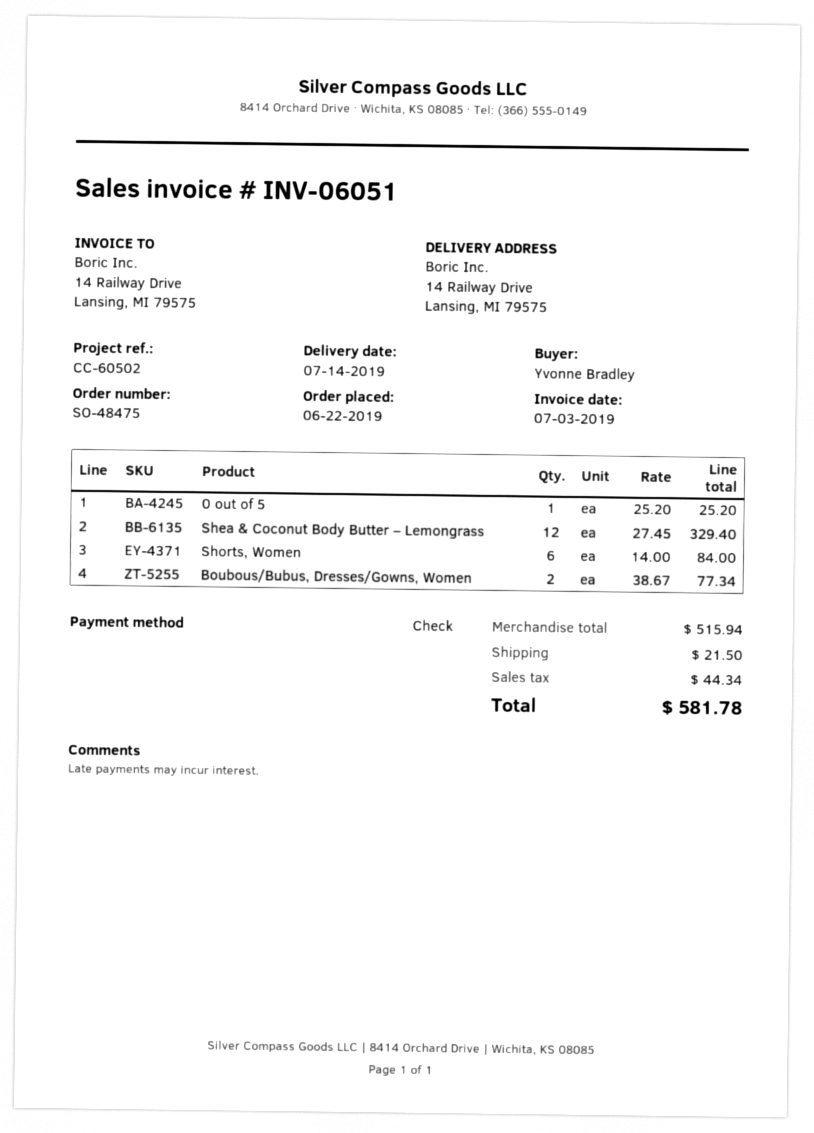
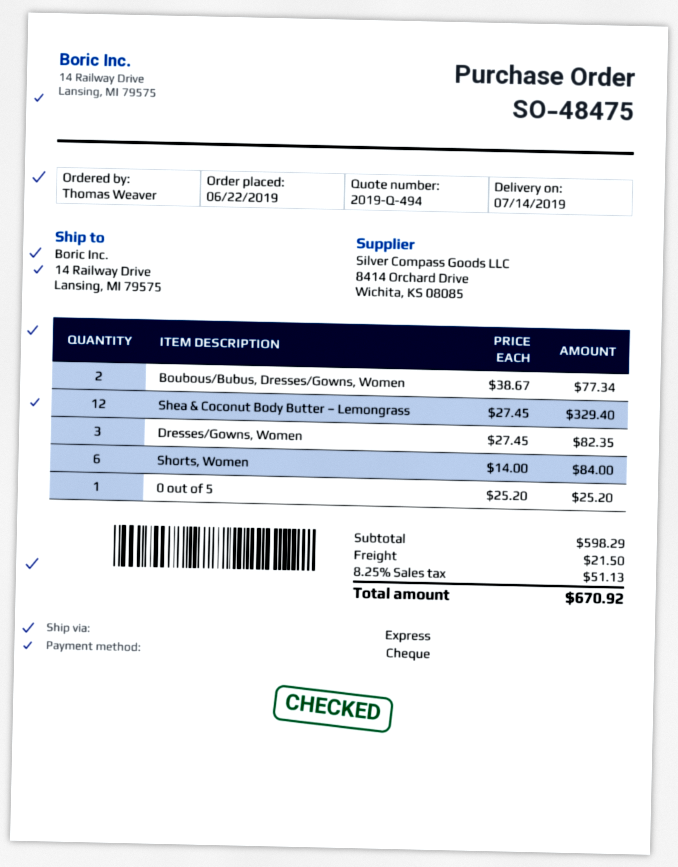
ordered by: Yvonne Bradley -> Thomas Weaver
Dresses/Gowns, Women: none -> 3 x 27.45 = 82.35
subtotal: 515.94 -> 598.29
tax: 44.34 -> 51.13
total: 581.78 -> 670.92

